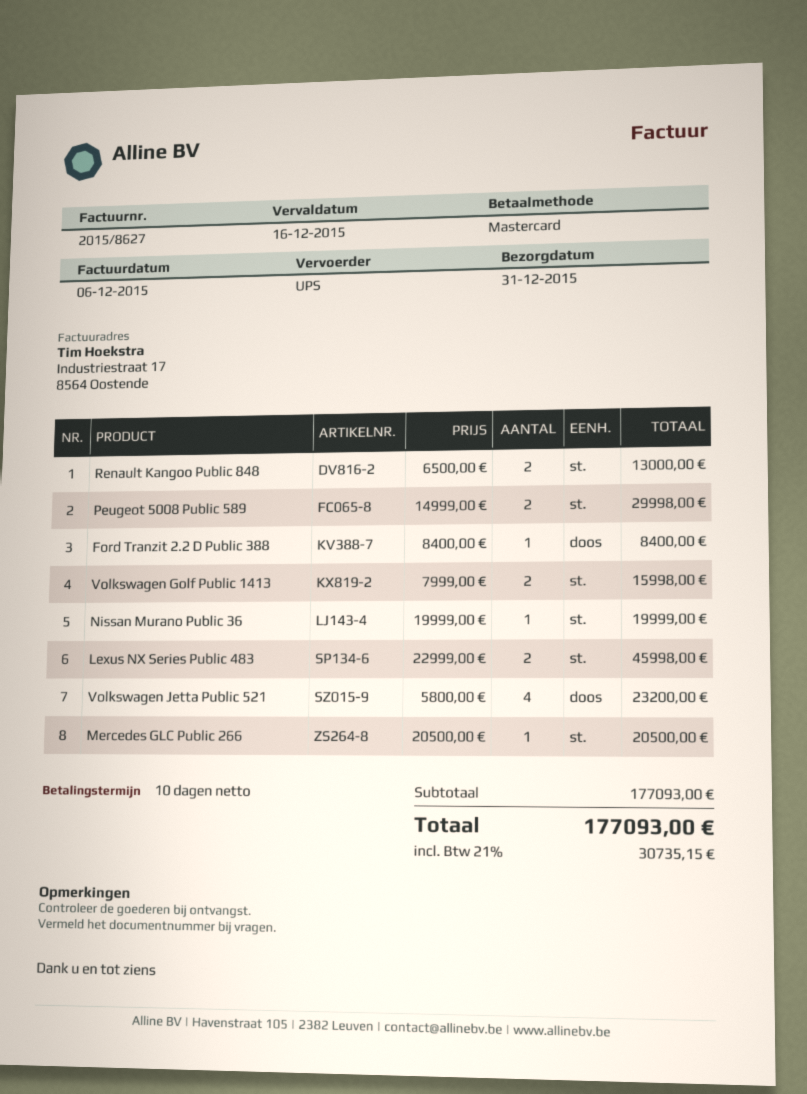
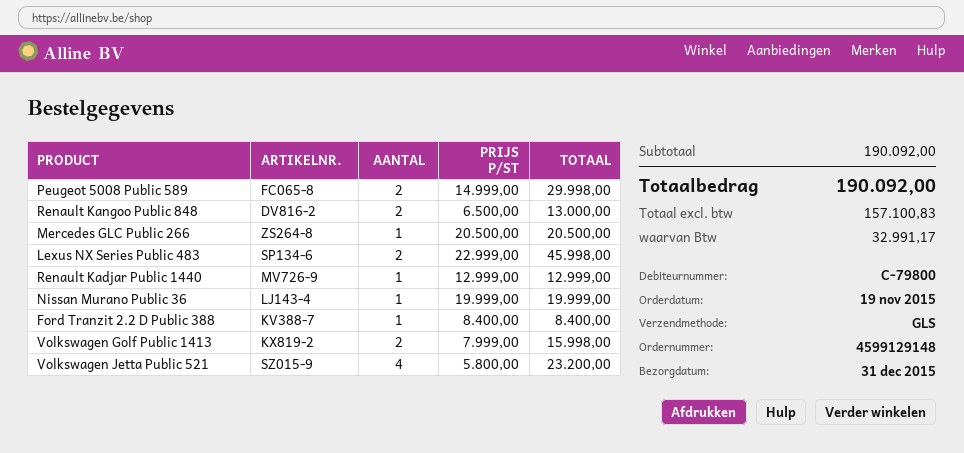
shipping method: UPS -> GLS
Renault Kadjar Public 1440: none -> 1 x 12999.00 = 12999.00
subtotal: 177093.00 -> 190092.00
tax: 30735.15 -> 32991.17
total: 177093.00 -> 190092.00

